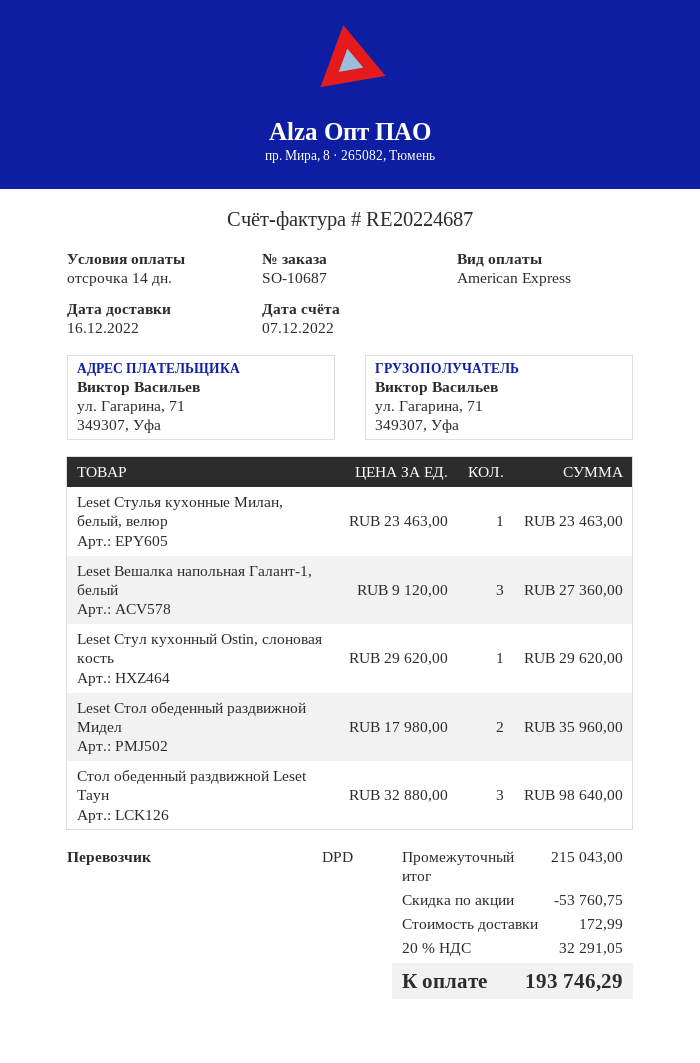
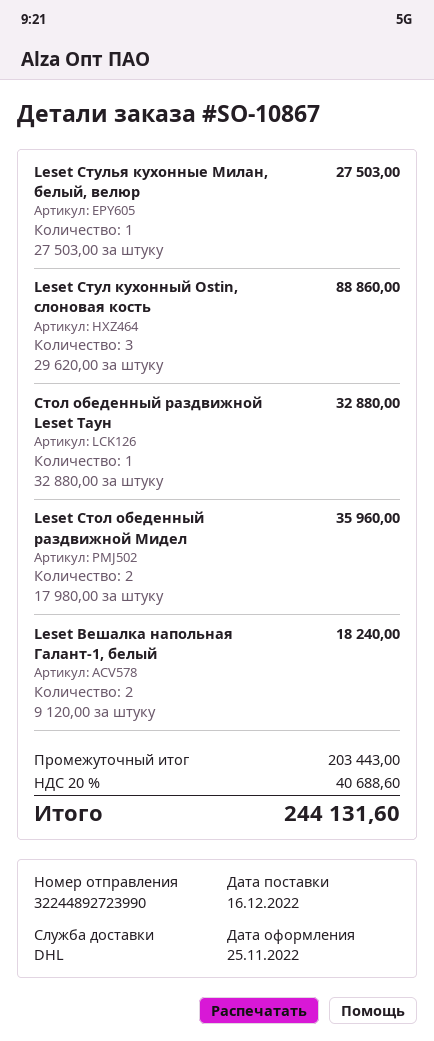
order number: SO-10687 -> SO-10867
shipping method: DPD -> DHL
Leset Стулья кухонные Милан, белый, велюр: 1 x 23463.00 = 23463.00 -> 1 x 27503.00 = 27503.00
Leset Вешалка напольная Галант-1, белый: 3 x 9120.00 = 27360.00 -> 2 x 9120.00 = 18240.00
Leset Стул кухонный Ostin, слоновая кость: 1 x 29620.00 = 29620.00 -> 3 x 29620.00 = 88860.00
Стол обеденный раздвижной Leset Таун: 3 x 32880.00 = 98640.00 -> 1 x 32880.00 = 32880.00
subtotal: 215043.00 -> 203443.00
discount: 53760.75 -> none
shipping: 172.99 -> none
tax: 20% = 32291.05 -> 20% = 40688.60
total: 193746.29 -> 244131.60

